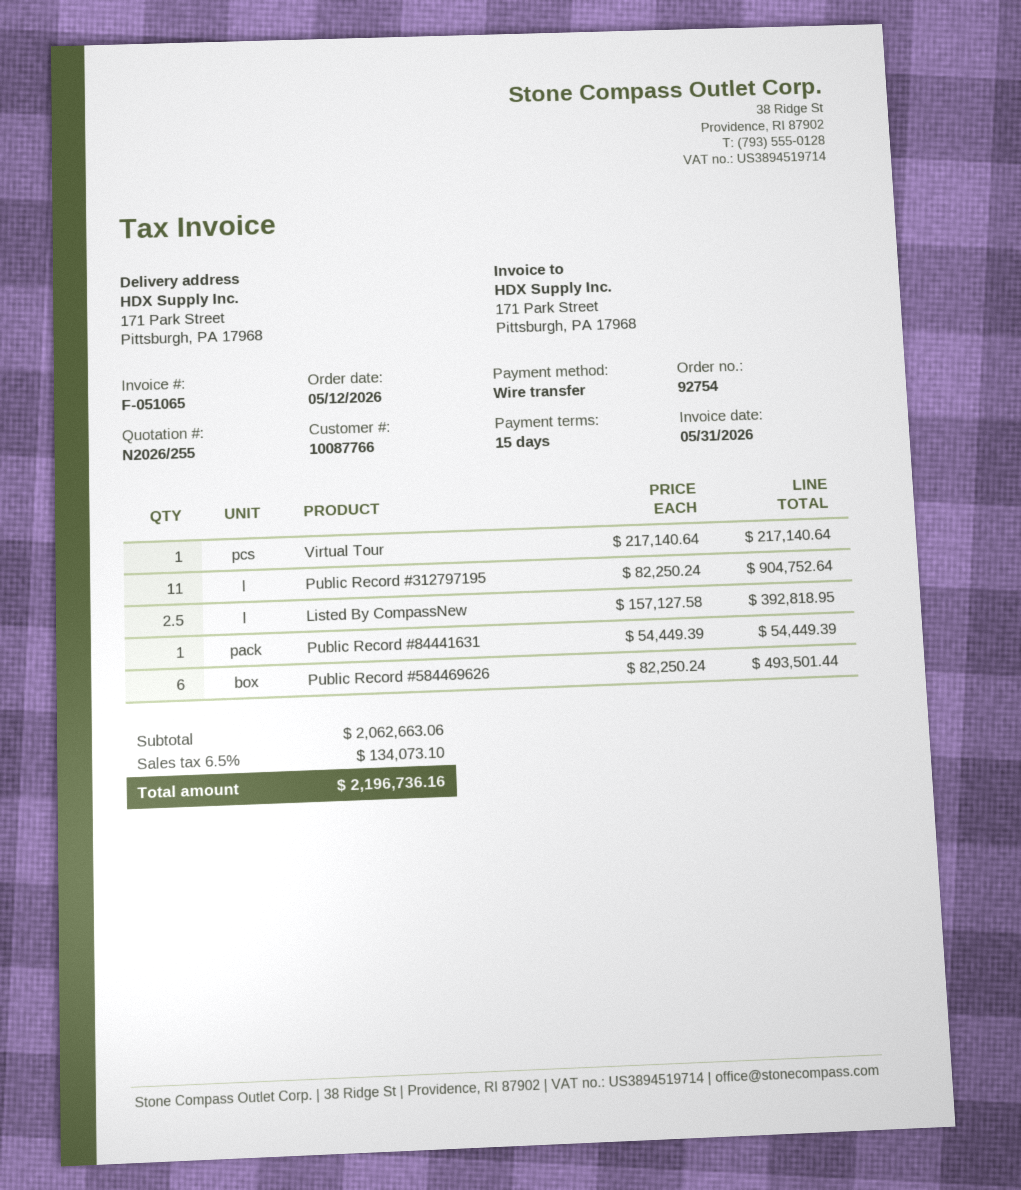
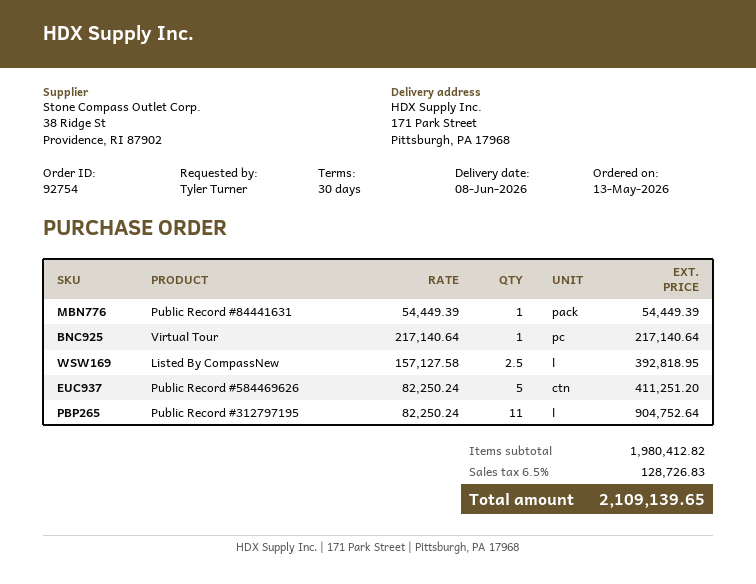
order date: 2026-05-12 -> 2026-05-13
payment terms: 15 days -> 30 days
Public Record #584469626: 6 x 82250.24 = 493501.44 -> 5 x 82250.24 = 411251.20
subtotal: 2062663.06 -> 1980412.82
tax: 6.5% = 134073.10 -> 6.5% = 128726.83
total: 2196736.16 -> 2109139.65

